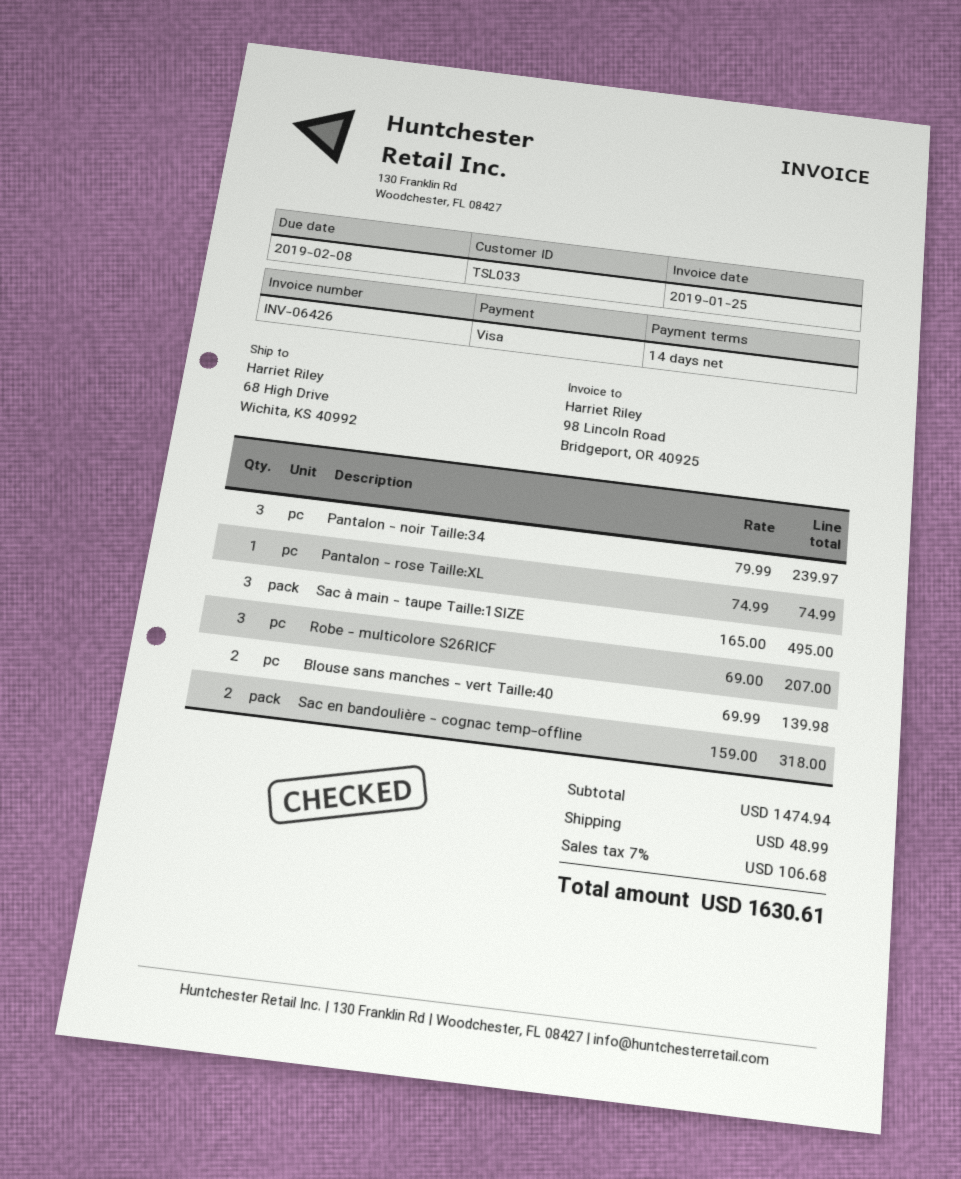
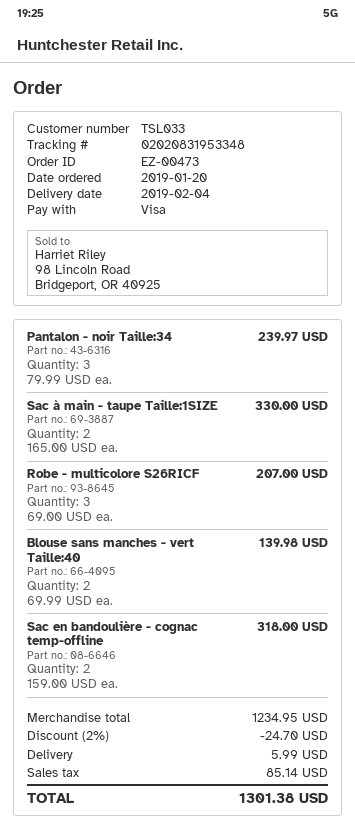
Pantalon - rose Taille:XL: 1 x 74.99 = 74.99 -> none
Sac à main - taupe Taille:1SIZE: 3 x 165.00 = 495.00 -> 2 x 165.00 = 330.00
subtotal: 1474.94 -> 1234.95
discount: none -> 2% = 24.70
shipping: 48.99 -> 5.99
tax: 106.68 -> 85.14
total: 1630.61 -> 1301.38

